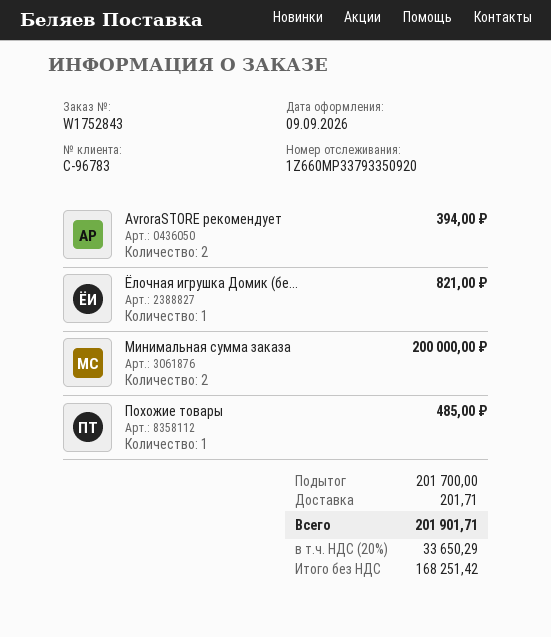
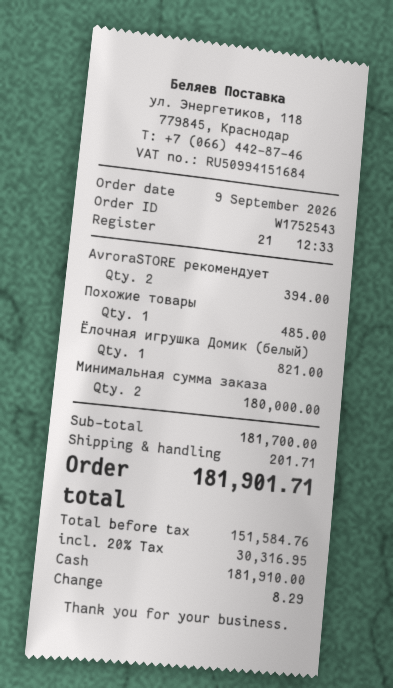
order number: W1752843 -> W1752543
Минимальная сумма заказа: 2 for 200000.00 -> 2 for 180000.00
subtotal: 201700.00 -> 181700.00
net: 168251.42 -> 151584.76
tax: 20% = 33650.29 -> 20% = 30316.95
total: 201901.71 -> 181901.71

